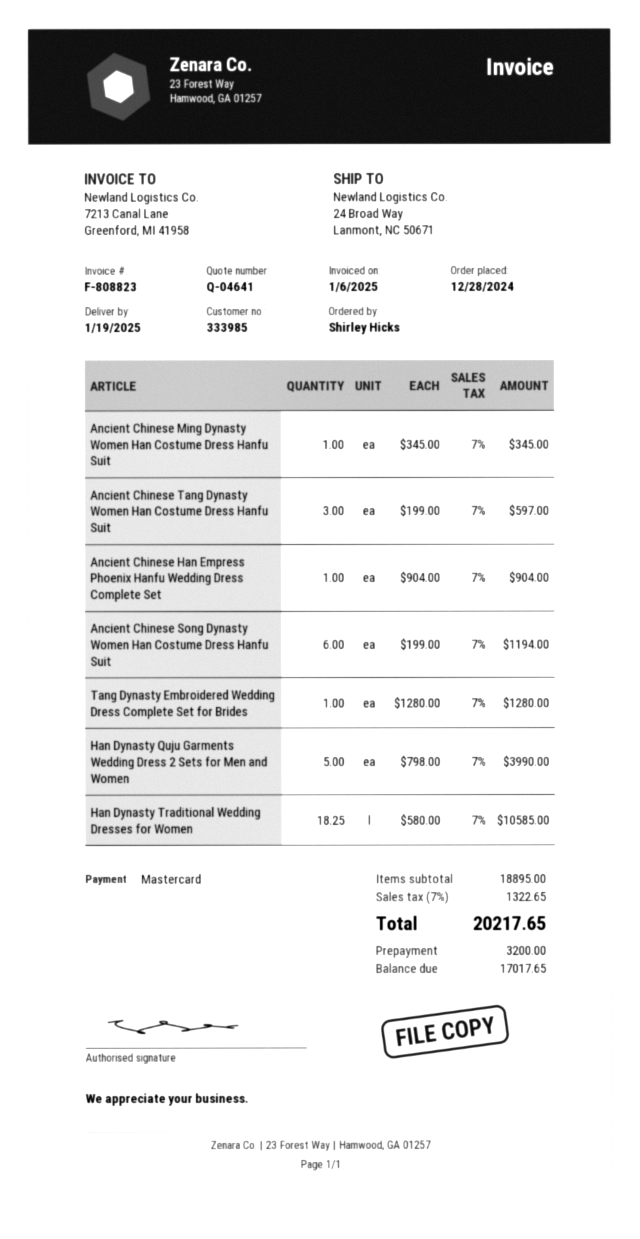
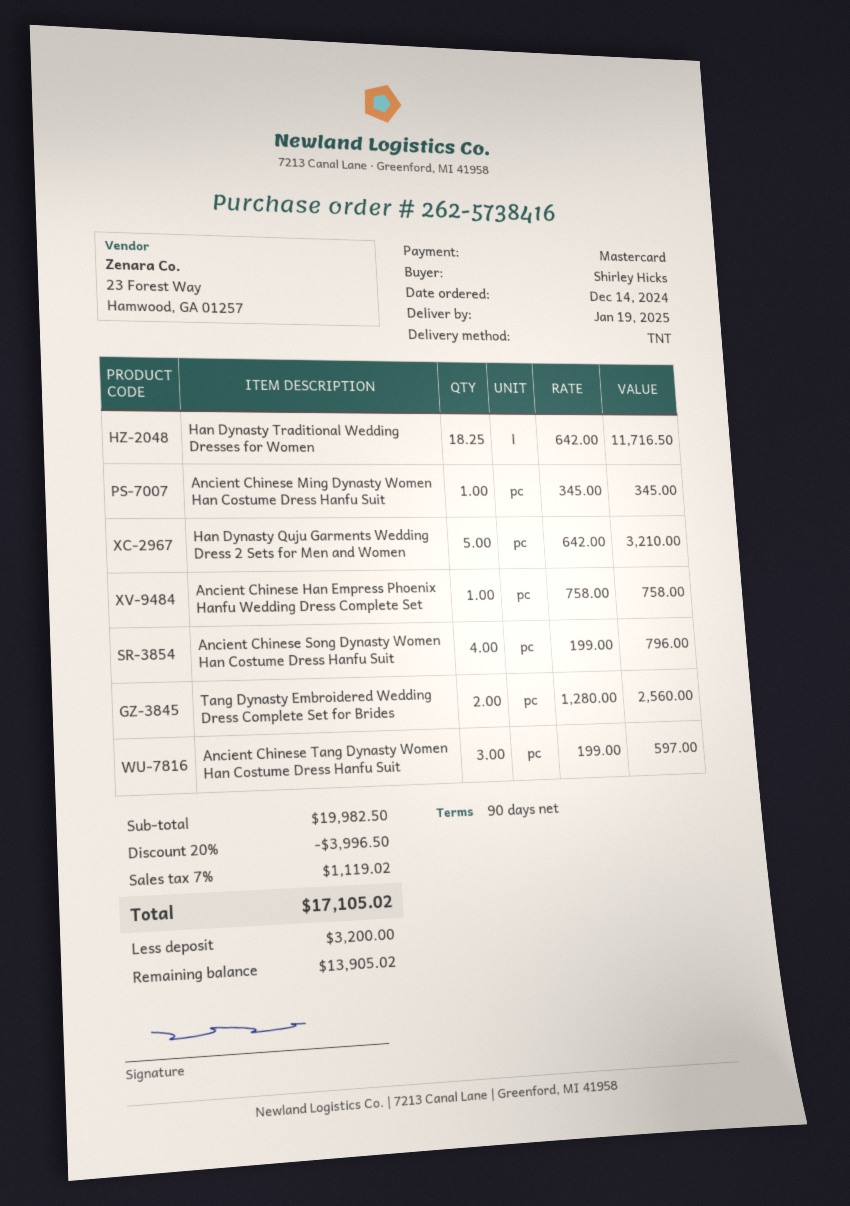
order date: 2024-12-28 -> 2024-12-14
Ancient Chinese Han Empress Phoenix Hanfu Wedding Dress Complete Set: 1 x 904.00 = 904.00 -> 1 x 758.00 = 758.00
Ancient Chinese Song Dynasty Women Han Costume Dress Hanfu Suit: 6 x 199.00 = 1194.00 -> 4 x 199.00 = 796.00
Tang Dynasty Embroidered Wedding Dress Complete Set for Brides: 1 x 1280.00 = 1280.00 -> 2 x 1280.00 = 2560.00
Han Dynasty Quju Garments Wedding Dress 2 Sets for Men and Women: 5 x 798.00 = 3990.00 -> 5 x 642.00 = 3210.00
Han Dynasty Traditional Wedding Dresses for Women: 18.25 x 580.00 = 10585.00 -> 18.25 x 642.00 = 11716.50
subtotal: 18895.00 -> 19982.50
discount: none -> 20% = 3996.50
tax: 7% = 1322.65 -> 7% = 1119.02
total: 20217.65 -> 17105.02
balance: 17017.65 -> 13905.02

